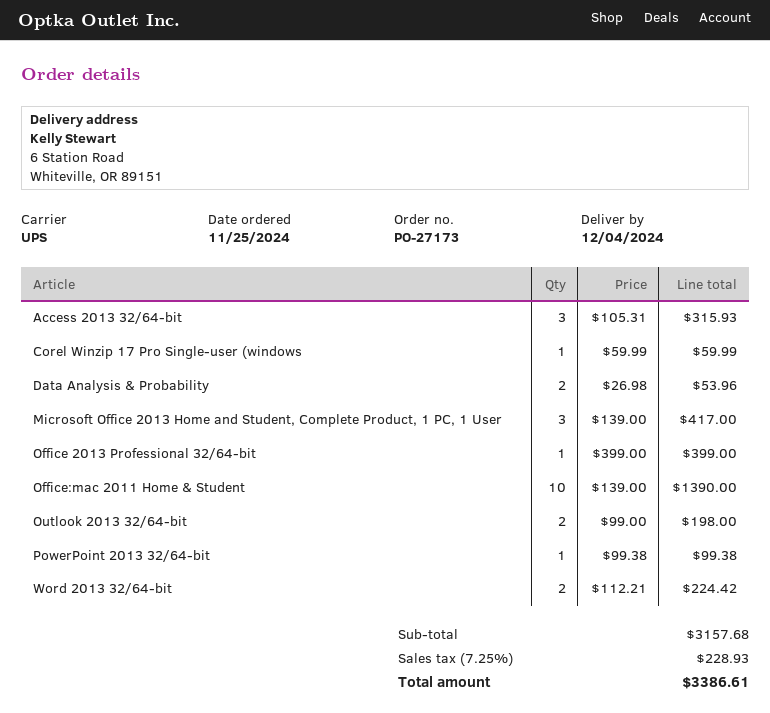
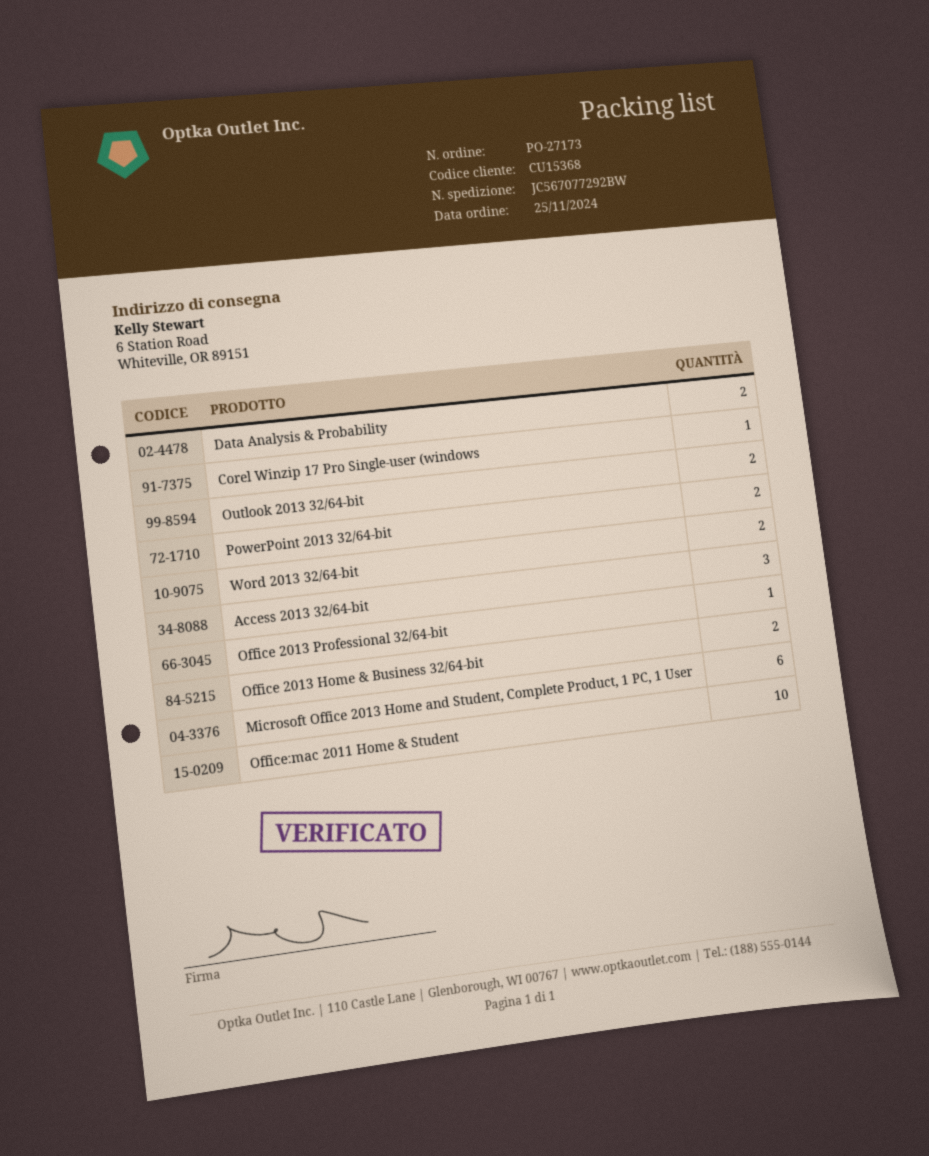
Microsoft Office 2013 Home and Student, Complete Product, 1 PC, 1 User: 3 -> 6
PowerPoint 2013 32/64-bit: 1 -> 2
Office 2013 Home & Business 32/64-bit: none -> 2

